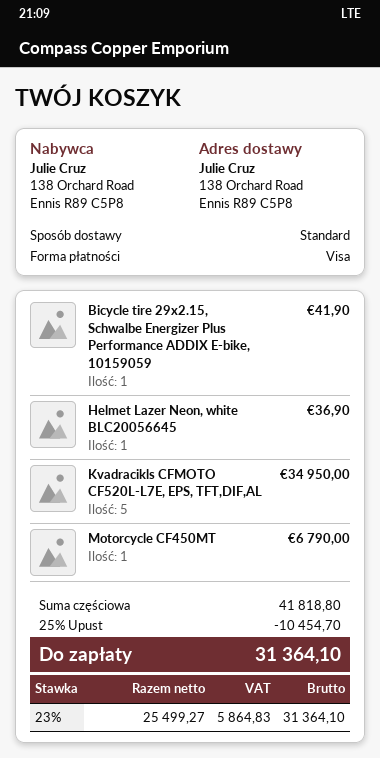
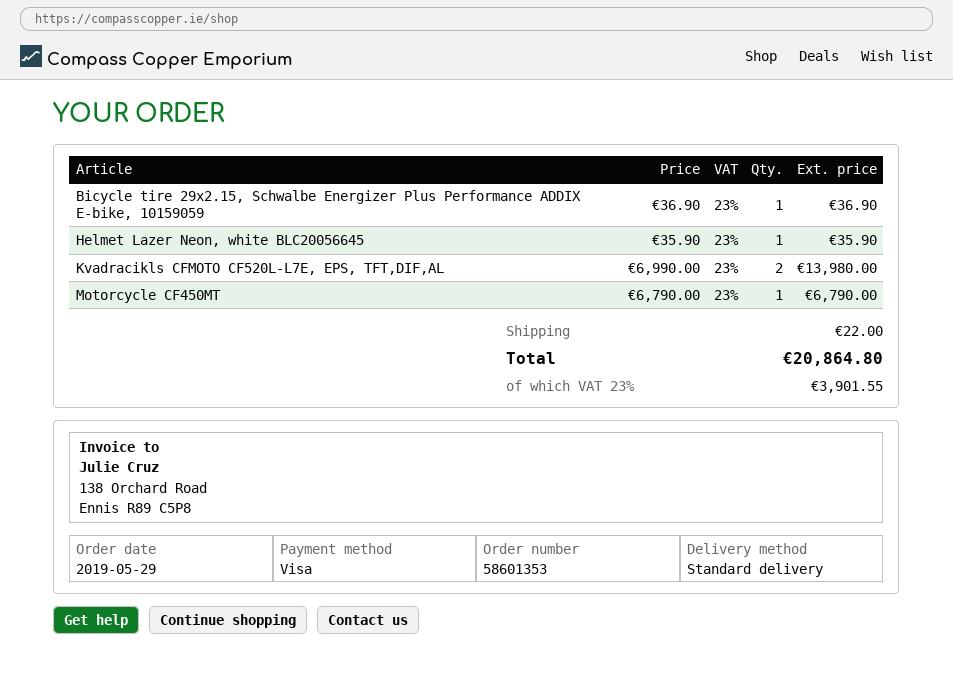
Bicycle tire 29x2.15, Schwalbe Energizer Plus Performance ADDIX E-bike, 10159059: 1 for 41.90 -> 1 for 36.90
Helmet Lazer Neon, white BLC20056645: 1 for 36.90 -> 1 for 35.90
Kvadracikls CFMOTO CF520L-L7E, EPS, TFT,DIF,AL: 5 for 34950.00 -> 2 for 13980.00
discount: 25% = 10454.70 -> none
shipping: none -> 22.00
tax: 23% = 5864.83 -> 23% = 3901.55
total: 31364.10 -> 20864.80

